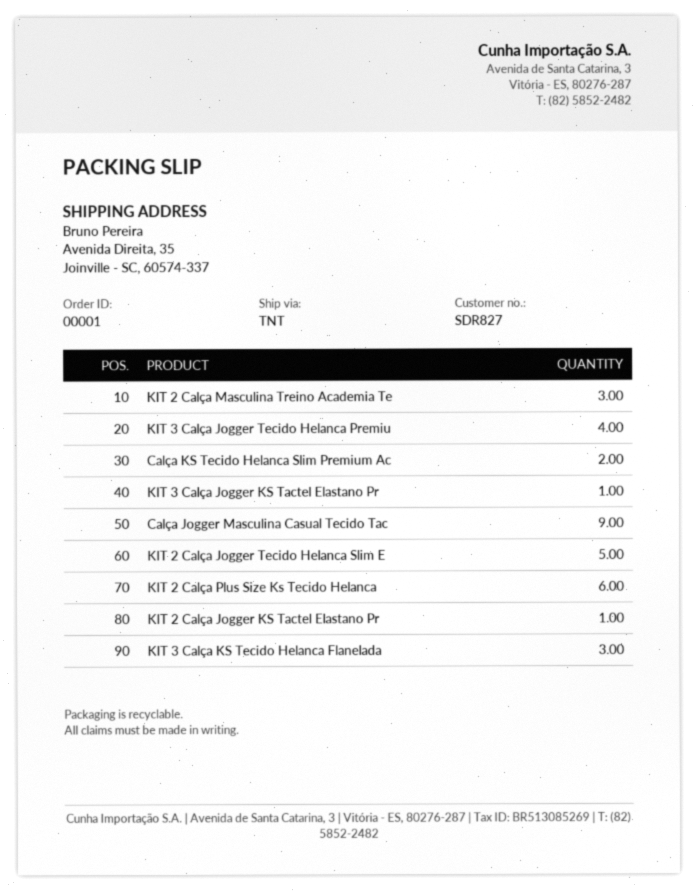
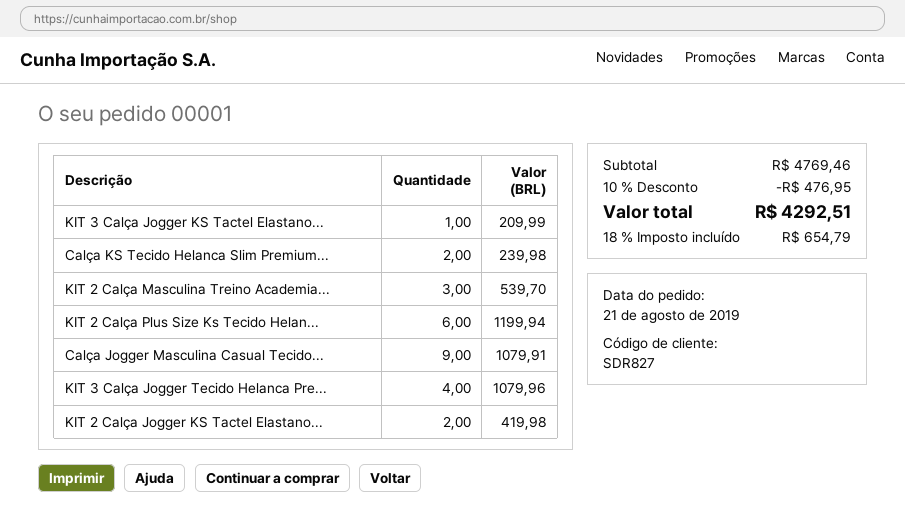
KIT 2 Calça Jogger Tecido Helanca Slim E: 5 -> none
KIT 2 Calça Jogger KS Tactel Elastano Pr: 1 -> 2
KIT 3 Calça KS Tecido Helanca Flanelada: 3 -> none

